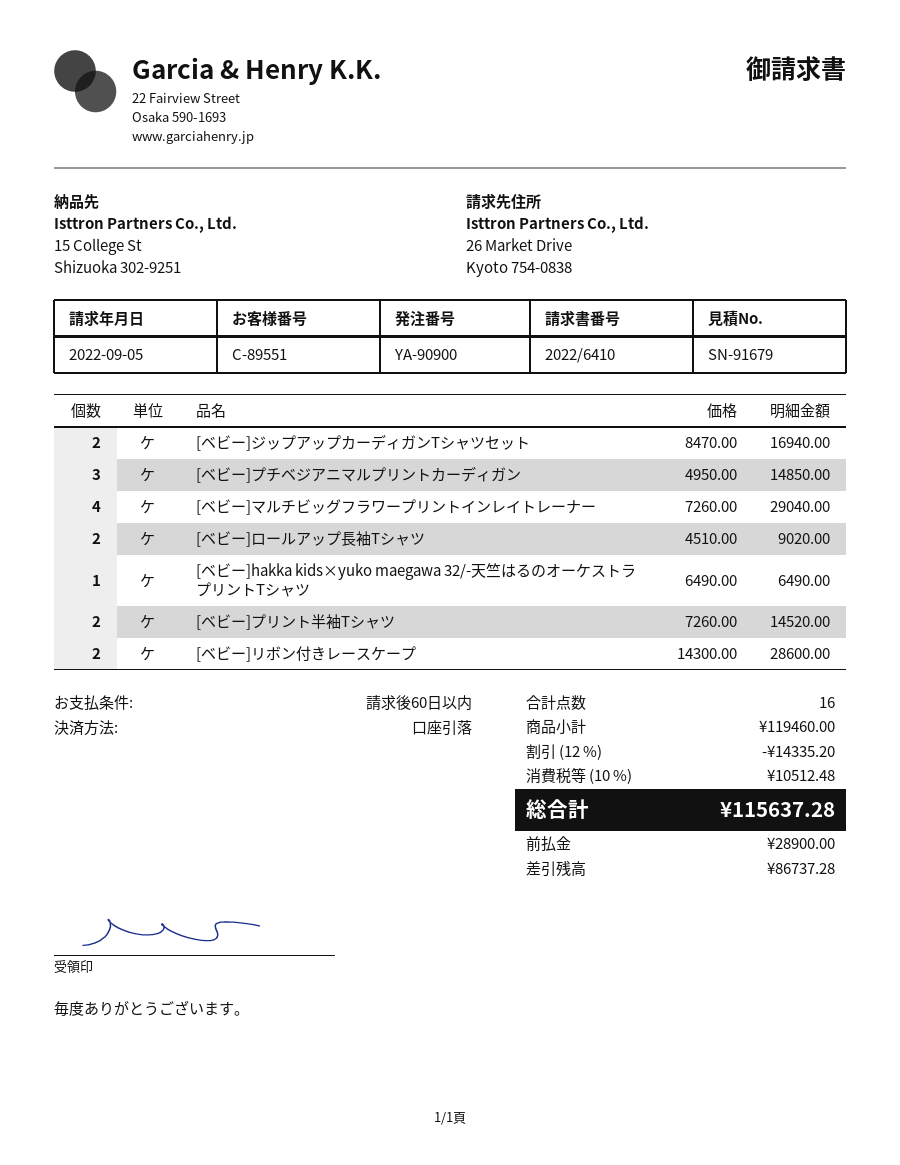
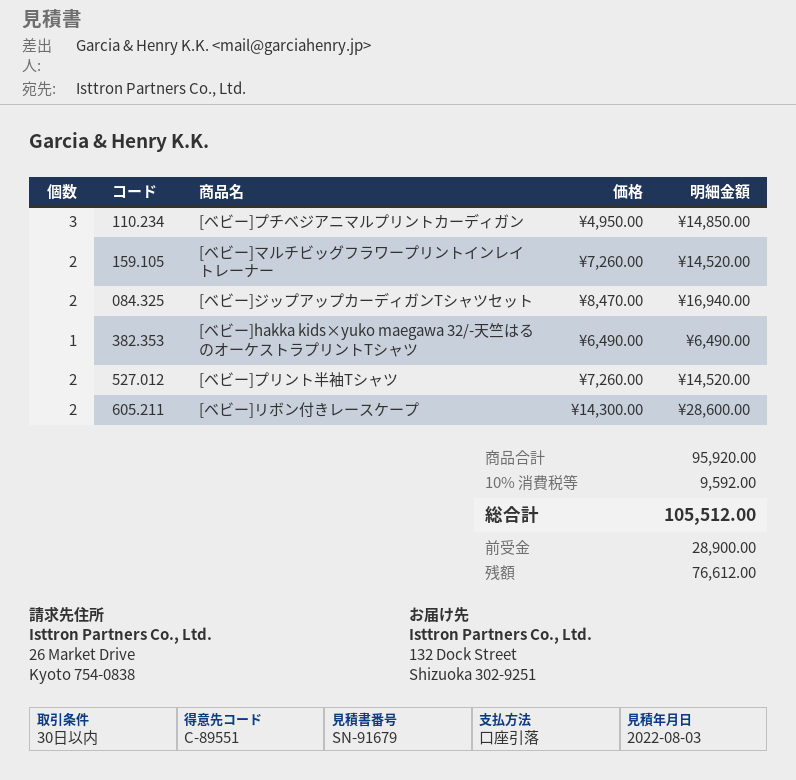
payment terms: 60 days -> 30 days
ship to: 15 College St, Shizuoka 302-9251 -> 132 Dock Street, Shizuoka 302-9251
[ベビー]マルチビッグフラワープリントインレイトレーナー: 4 x 7260.00 = 29040.00 -> 2 x 7260.00 = 14520.00
[ベビー]ロールアップ長袖Tシャツ: 2 x 4510.00 = 9020.00 -> none
subtotal: 119460.00 -> 95920.00
discount: 12% = 14335.20 -> none
tax: 10% = 10512.48 -> 10% = 9592.00
total: 115637.28 -> 105512.00
balance: 86737.28 -> 76612.00

